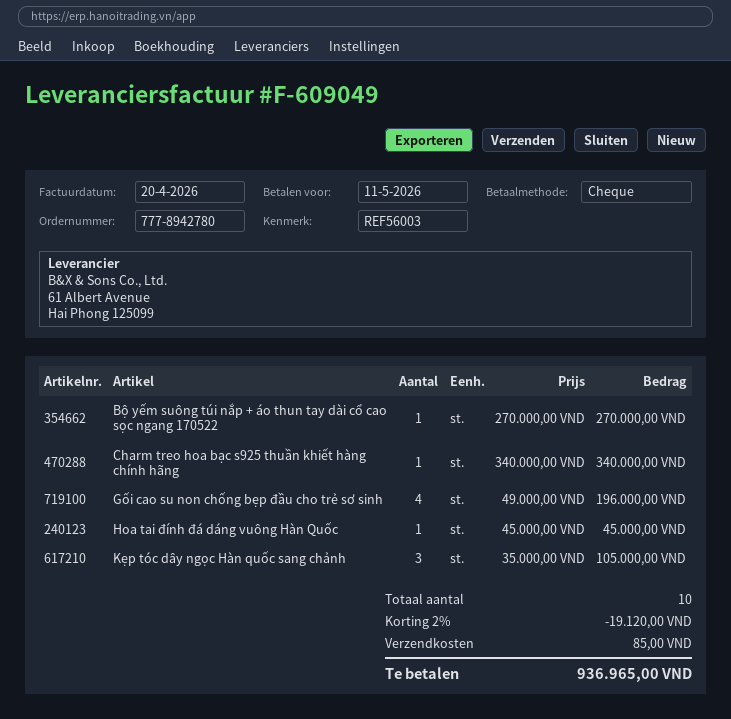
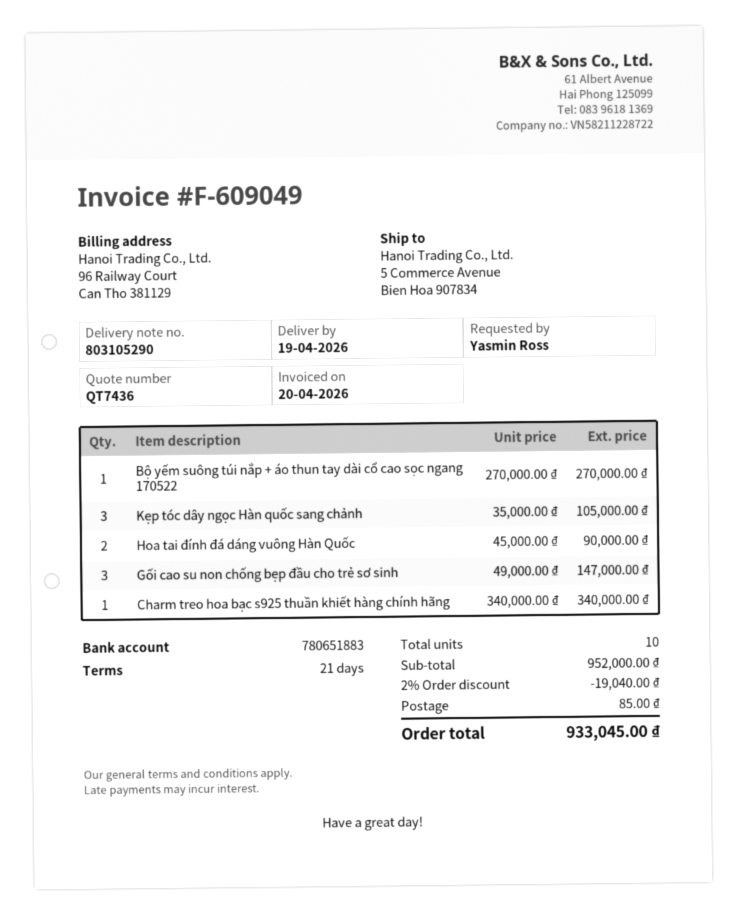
Gối cao su non chống bẹp đầu cho trẻ sơ sinh: 4 x 49000.00 = 196000.00 -> 3 x 49000.00 = 147000.00
Hoa tai đính đá dáng vuông Hàn Quốc: 1 x 45000.00 = 45000.00 -> 2 x 45000.00 = 90000.00
discount: 2% = 19120.00 -> 2% = 19040.00
total: 936965.00 -> 933045.00

